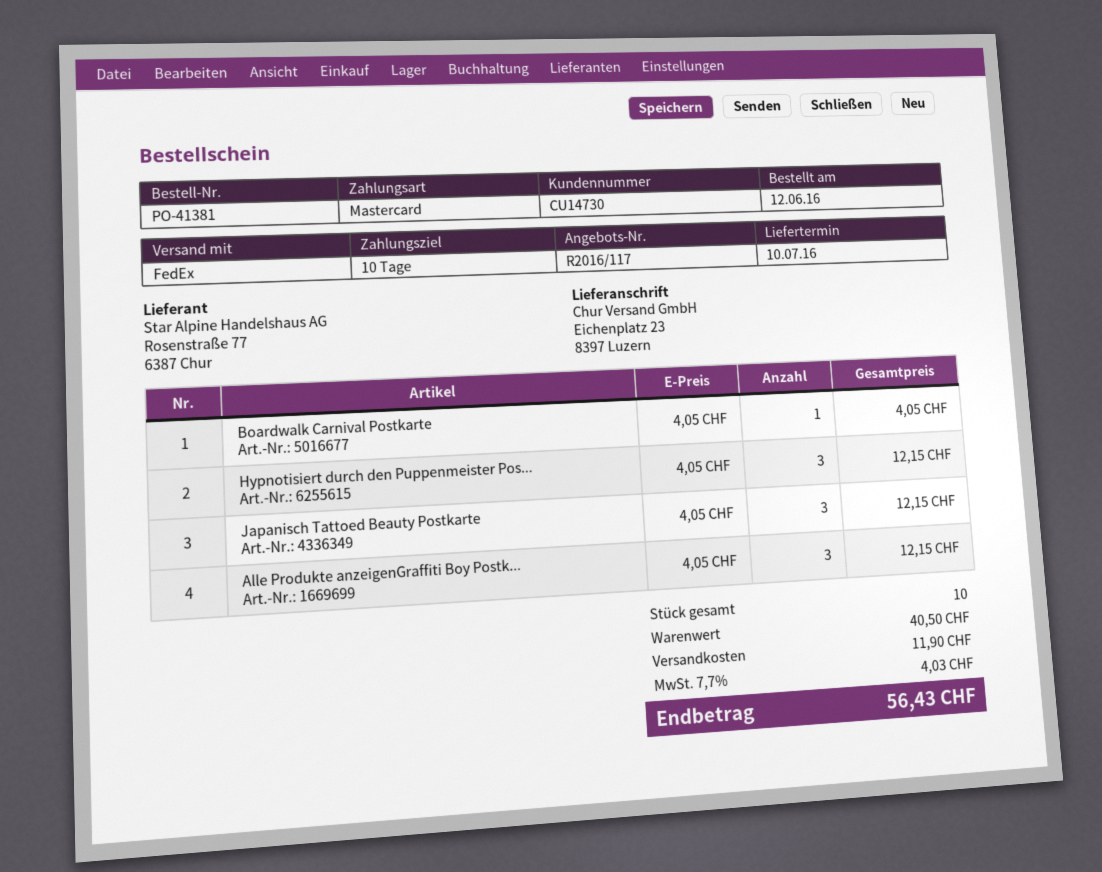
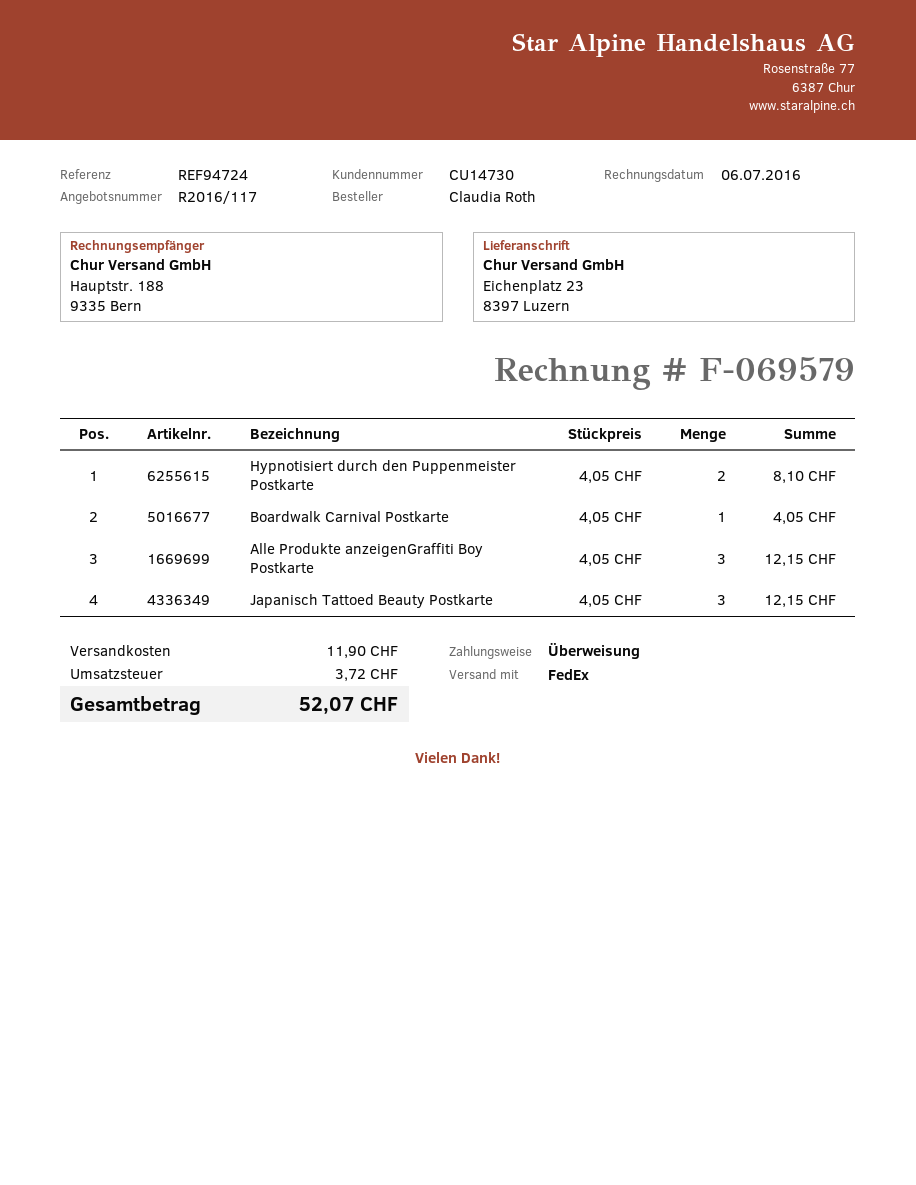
payment method: Mastercard -> bank transfer
Hypnotisiert durch den Puppenmeister Pos...: 3 x 4.05 = 12.15 -> 2 x 4.05 = 8.10
tax: 4.03 -> 3.72
total: 56.43 -> 52.07

